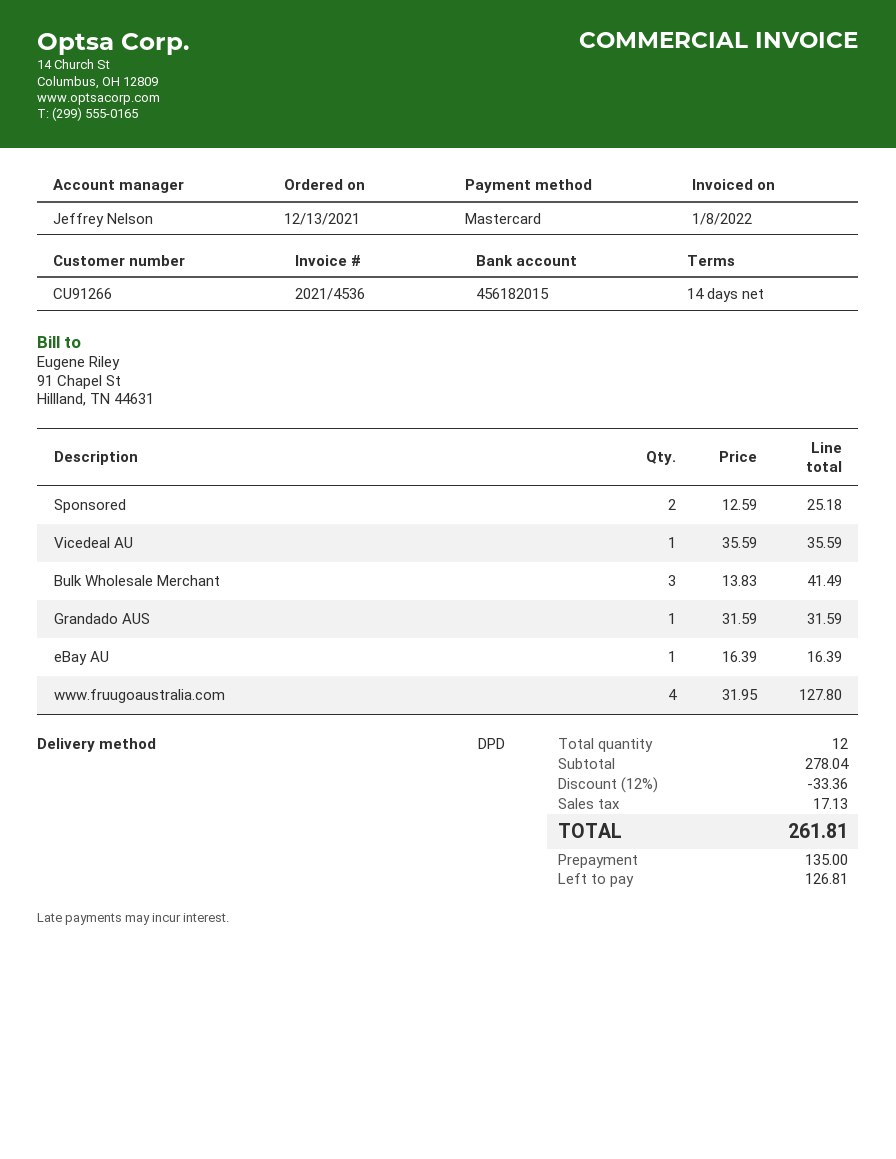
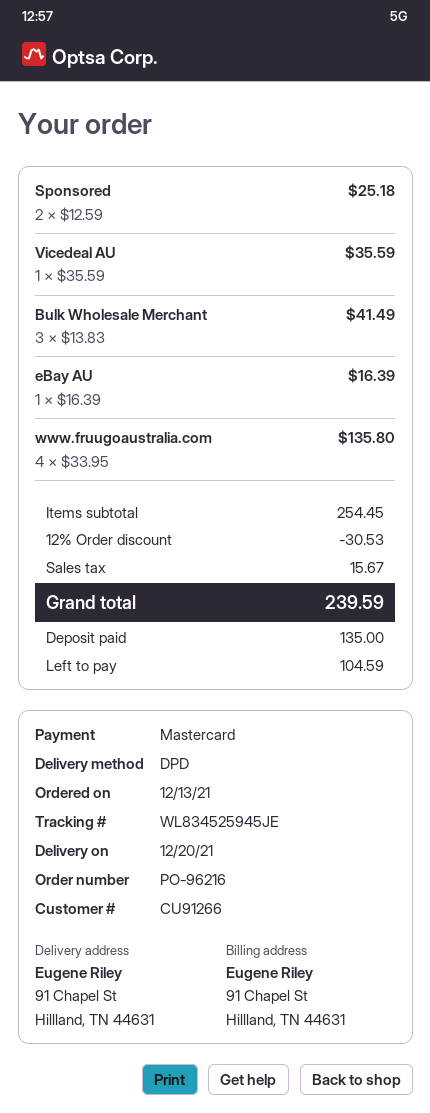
Grandado AUS: 1 x 31.59 = 31.59 -> none
www.fruugoaustralia.com: 4 x 31.95 = 127.80 -> 4 x 33.95 = 135.80
subtotal: 278.04 -> 254.45
discount: 12% = 33.36 -> 12% = 30.53
tax: 17.13 -> 15.67
total: 261.81 -> 239.59
balance: 126.81 -> 104.59

